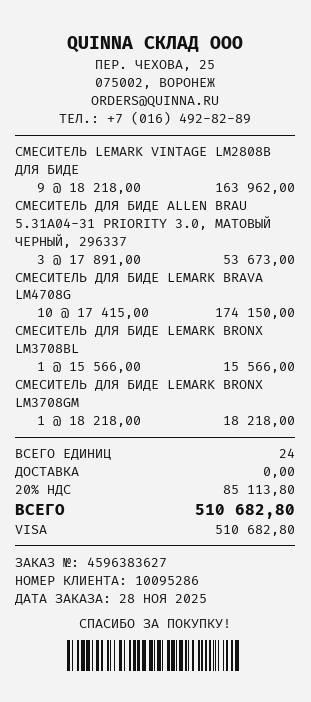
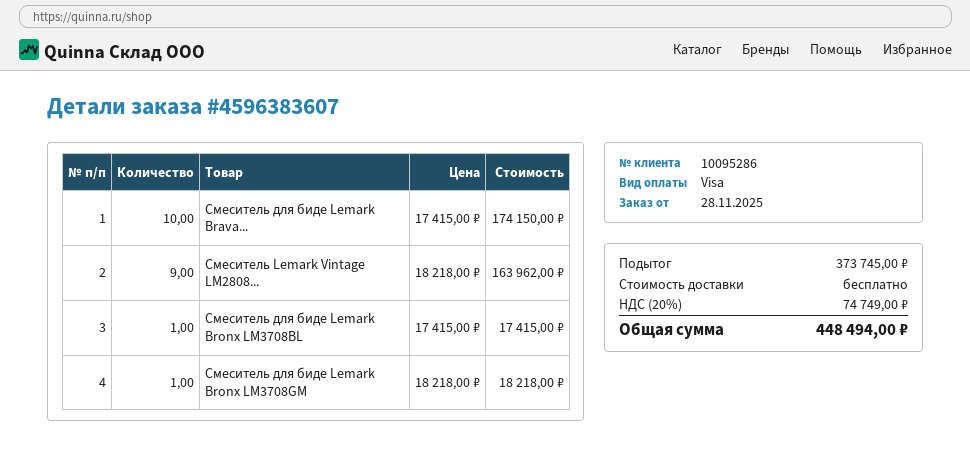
order number: 4596383627 -> 4596383607
СМЕСИТЕЛЬ ДЛЯ БИДЕ ALLEN BRAU 5.31A04-31 PRIORITY 3.0, МАТОВЫЙ ЧЕРНЫЙ, 296337: 3 x 17891.00 = 53673.00 -> none
СМЕСИТЕЛЬ ДЛЯ БИДЕ LEMARK BRONX LM3708BL: 1 x 15566.00 = 15566.00 -> 1 x 17415.00 = 17415.00
tax: 20% = 85113.80 -> 20% = 74749.00
total: 510682.80 -> 448494.00

